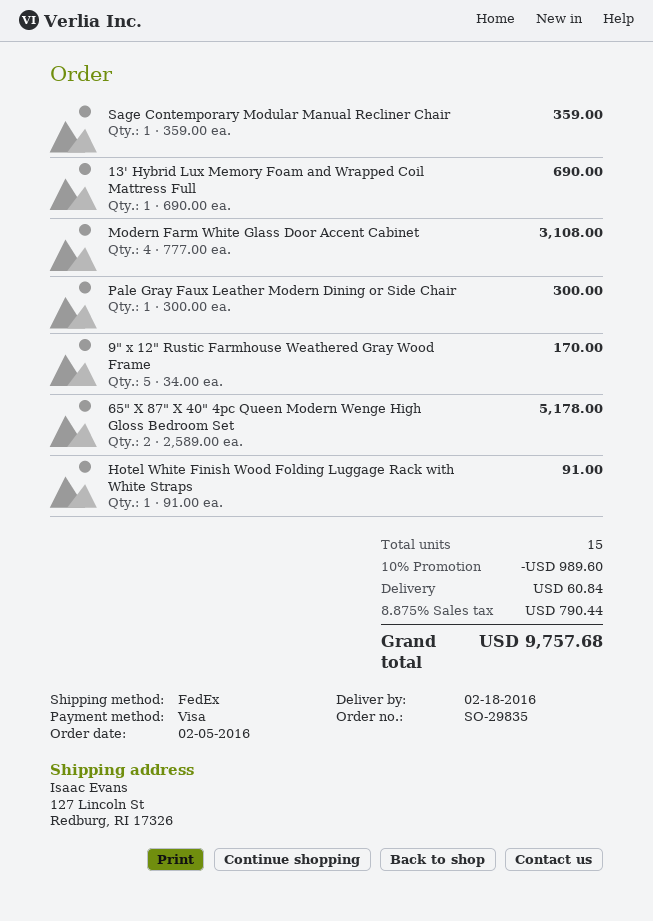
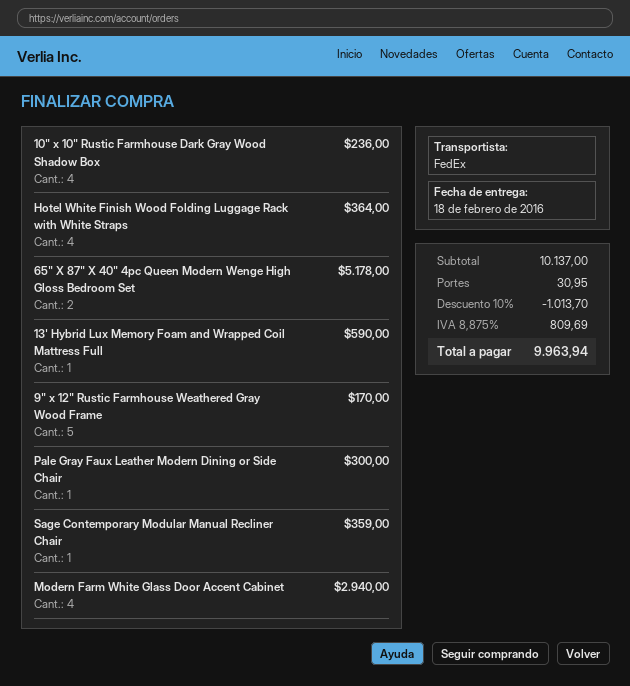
13' Hybrid Lux Memory Foam and Wrapped Coil Mattress Full: 1 for 690.00 -> 1 for 590.00
Modern Farm White Glass Door Accent Cabinet: 4 for 3108.00 -> 4 for 2940.00
Hotel White Finish Wood Folding Luggage Rack with White Straps: 1 for 91.00 -> 4 for 364.00
10" x 10" Rustic Farmhouse Dark Gray Wood Shadow Box: none -> 4 for 236.00
discount: 10% = 989.60 -> 10% = 1013.70
shipping: 60.84 -> 30.95
tax: 8.875% = 790.44 -> 8.875% = 809.69
total: 9757.68 -> 9963.94

